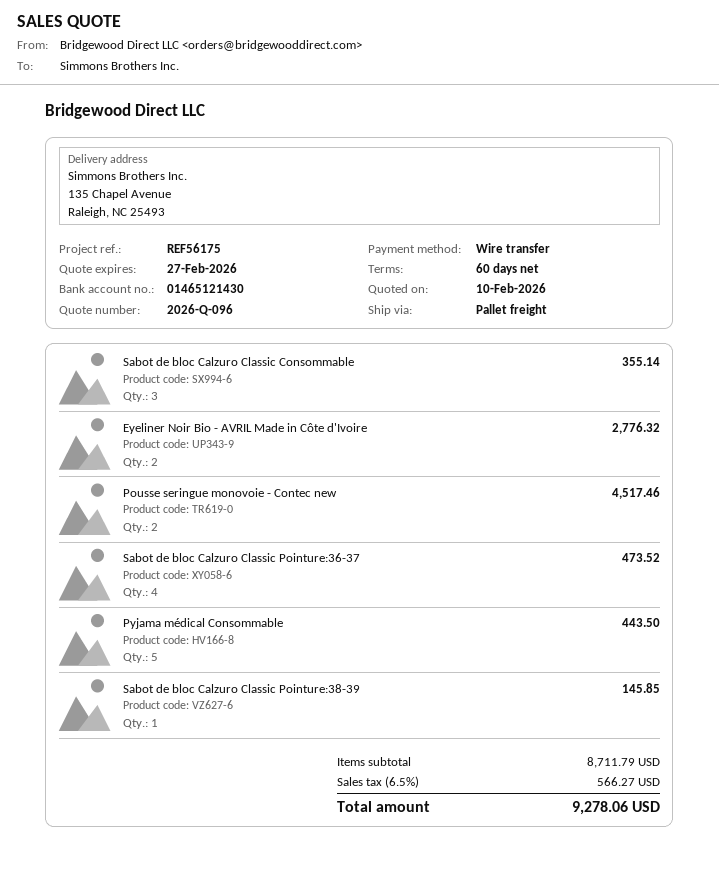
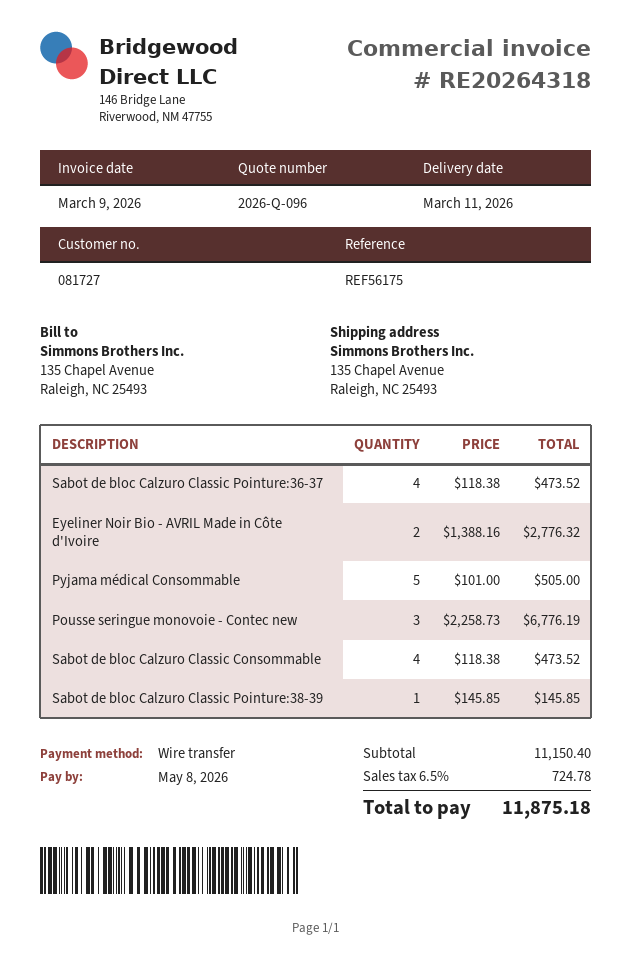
Sabot de bloc Calzuro Classic Consommable: 3 for 355.14 -> 4 for 473.52
Pousse seringue monovoie - Contec new: 2 for 4517.46 -> 3 for 6776.19
Pyjama médical Consommable: 5 for 443.50 -> 5 for 505.00
subtotal: 8711.79 -> 11150.40
tax: 6.5% = 566.27 -> 6.5% = 724.78
total: 9278.06 -> 11875.18

